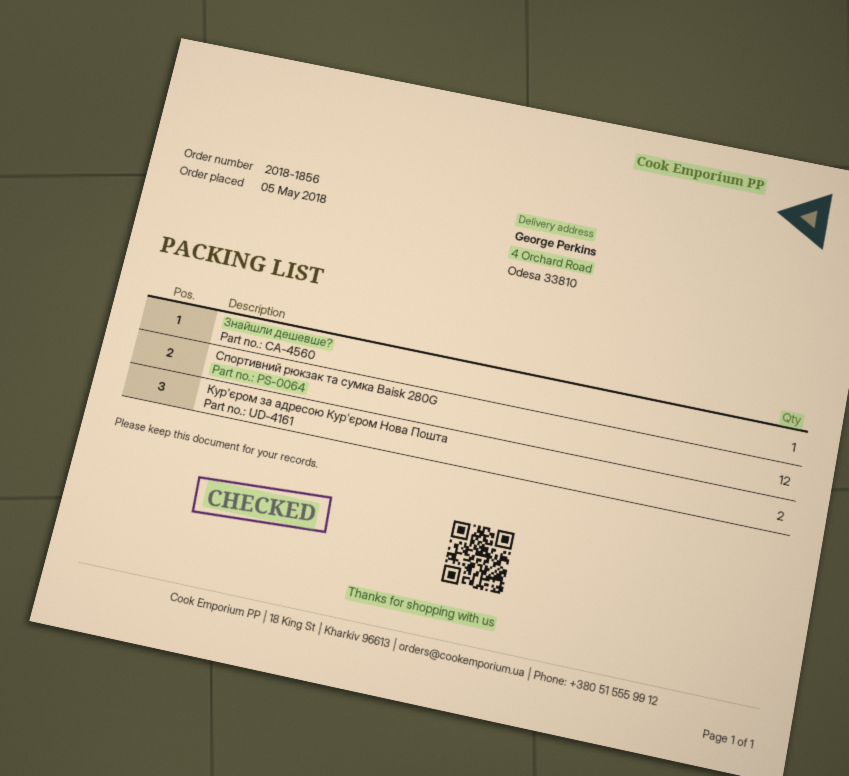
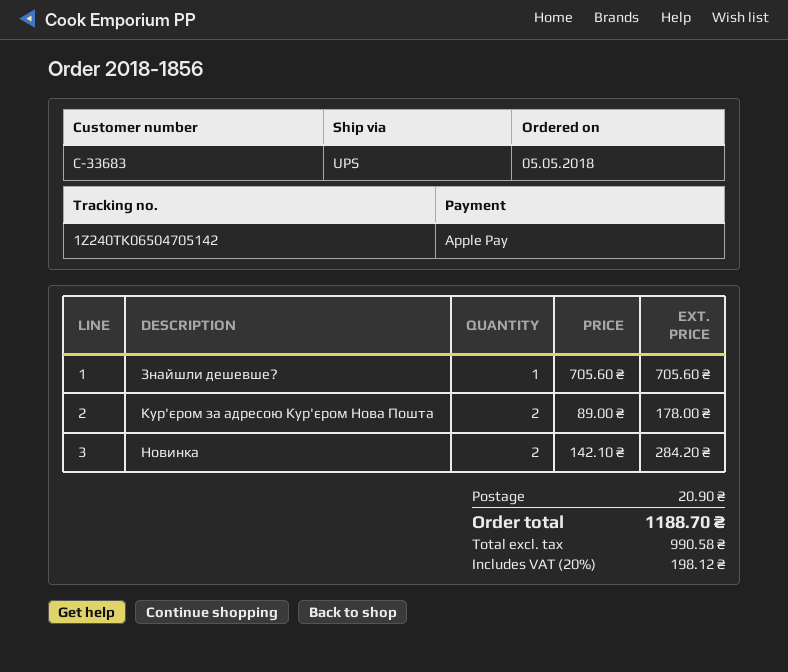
Спортивний рюкзак та сумка Baisk 280G: 12 -> none
Новинка: none -> 2

